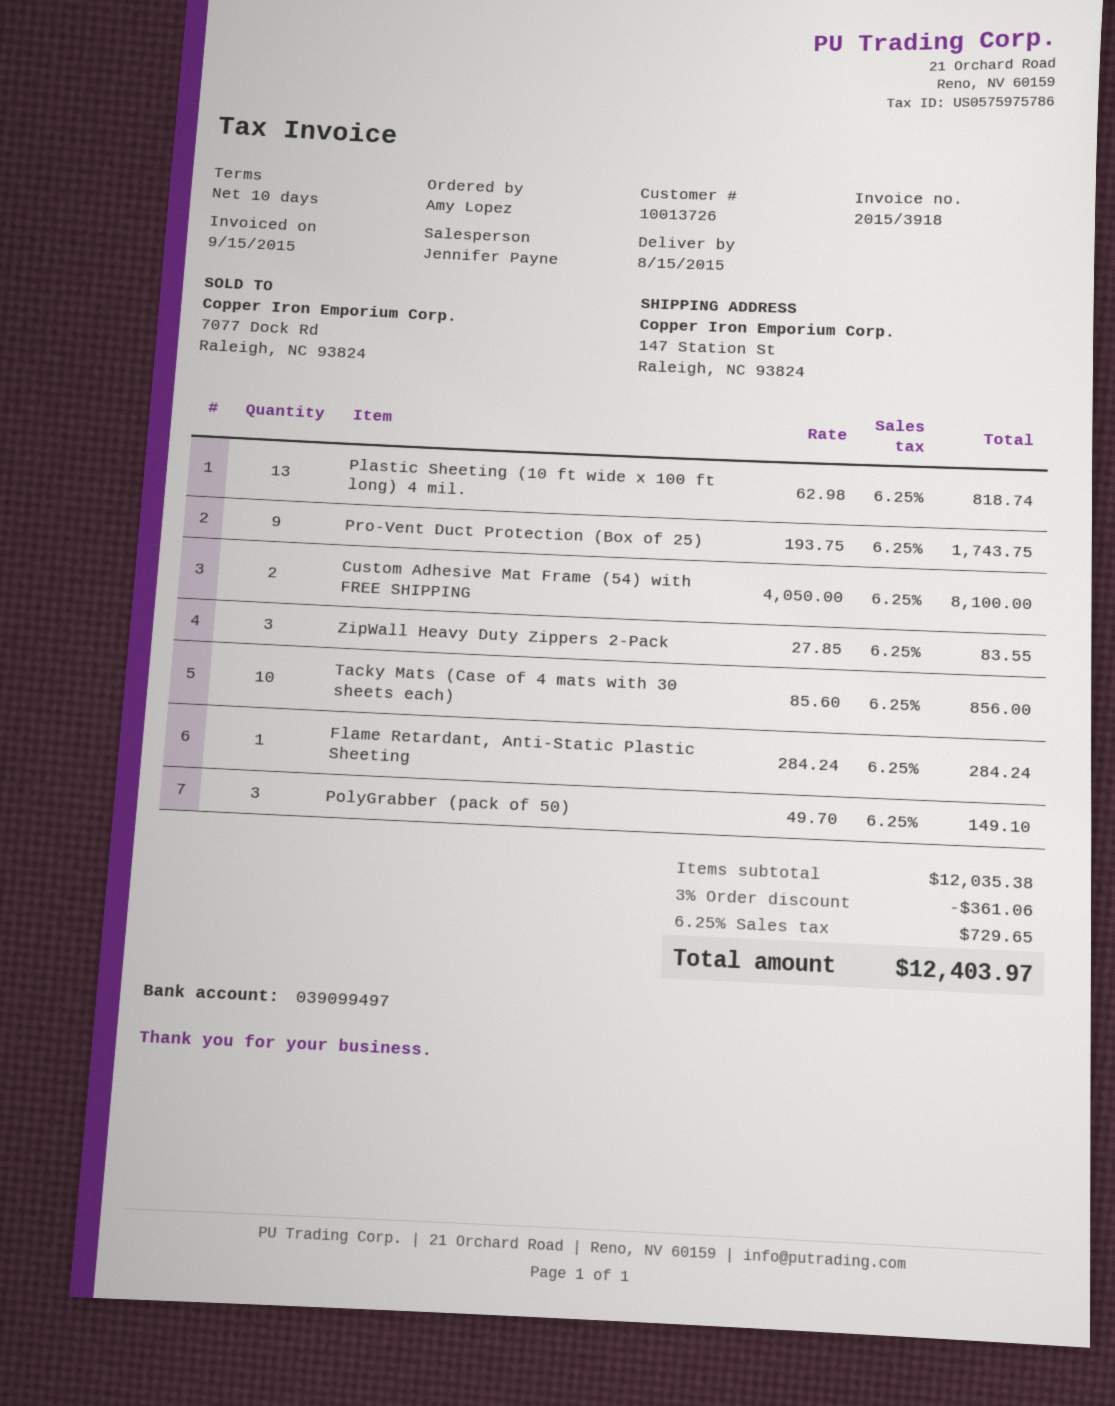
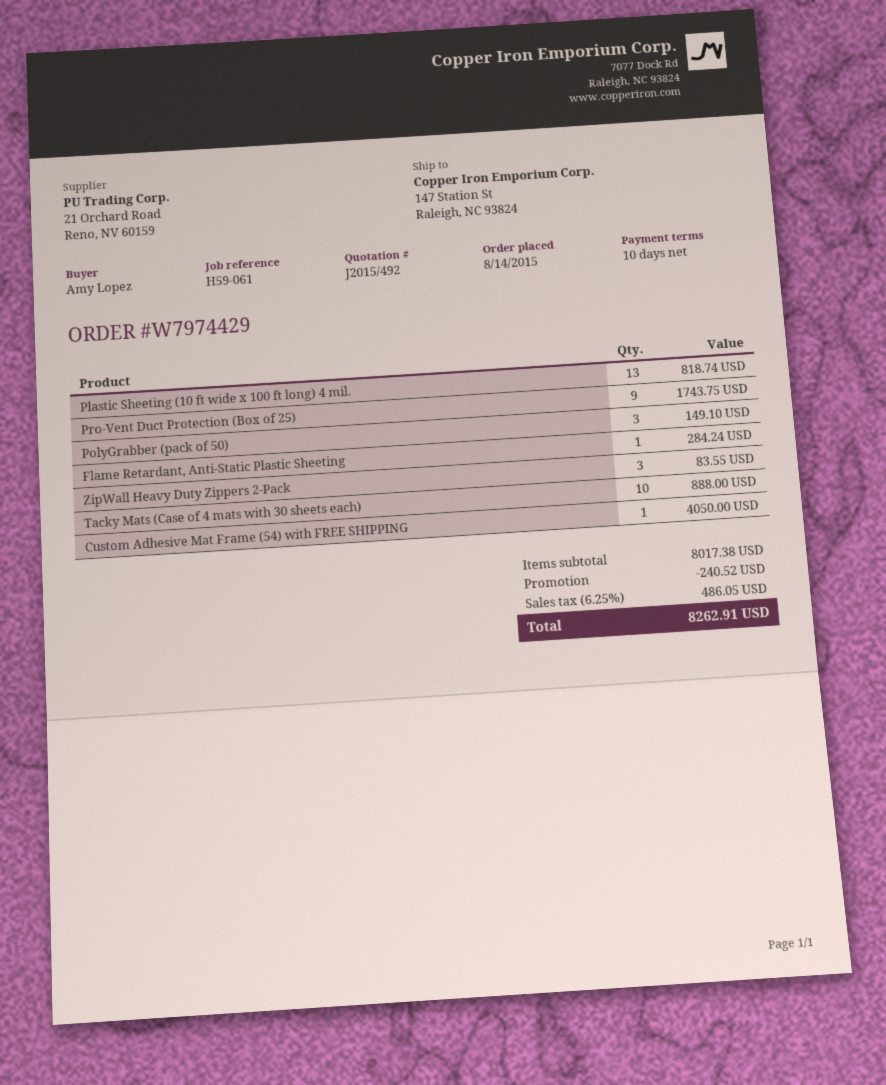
Custom Adhesive Mat Frame (54) with FREE SHIPPING: 2 for 8100.00 -> 1 for 4050.00
Tacky Mats (Case of 4 mats with 30 sheets each): 10 for 856.00 -> 10 for 888.00
subtotal: 12035.38 -> 8017.38
discount: 361.06 -> 240.52
tax: 6.25% = 729.65 -> 6.25% = 486.05
total: 12403.97 -> 8262.91

